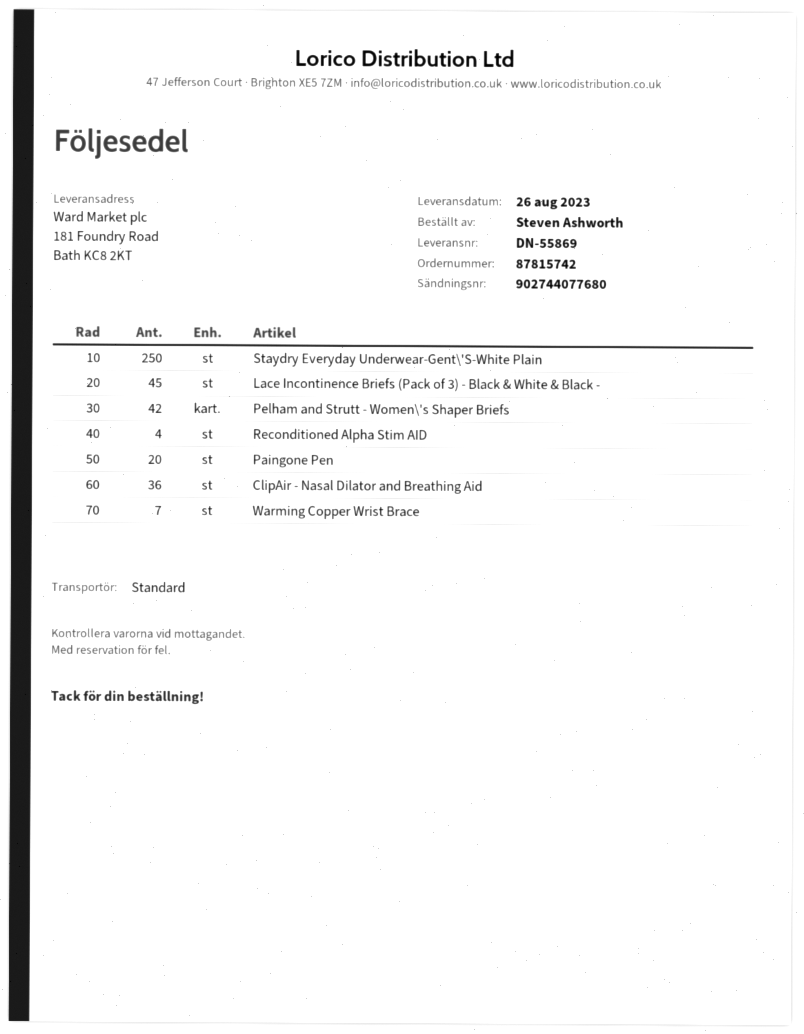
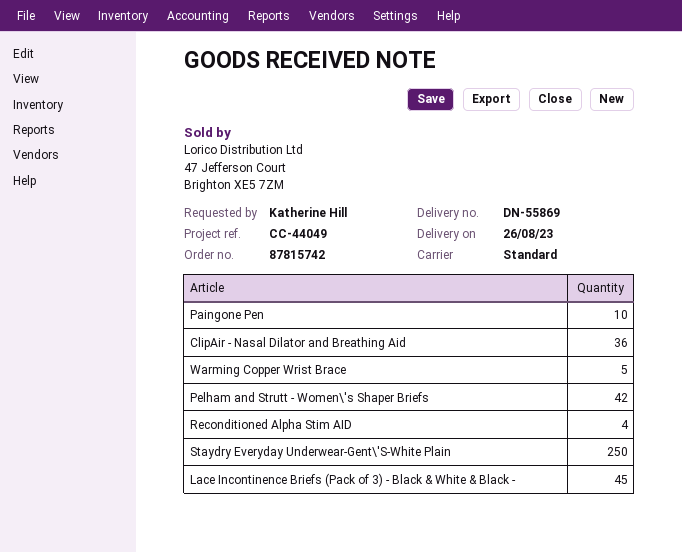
ordered by: Steven Ashworth -> Katherine Hill
Paingone Pen: 20 -> 10
Warming Copper Wrist Brace: 7 -> 5

